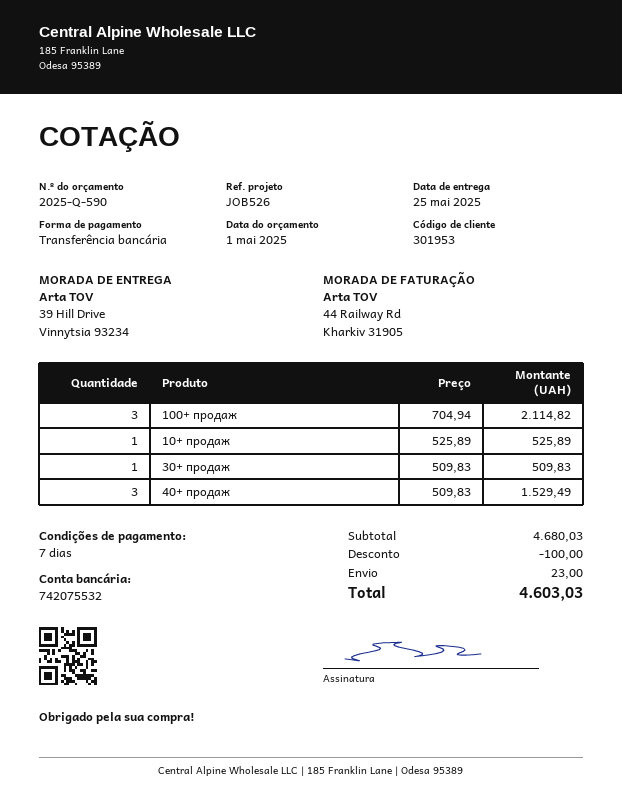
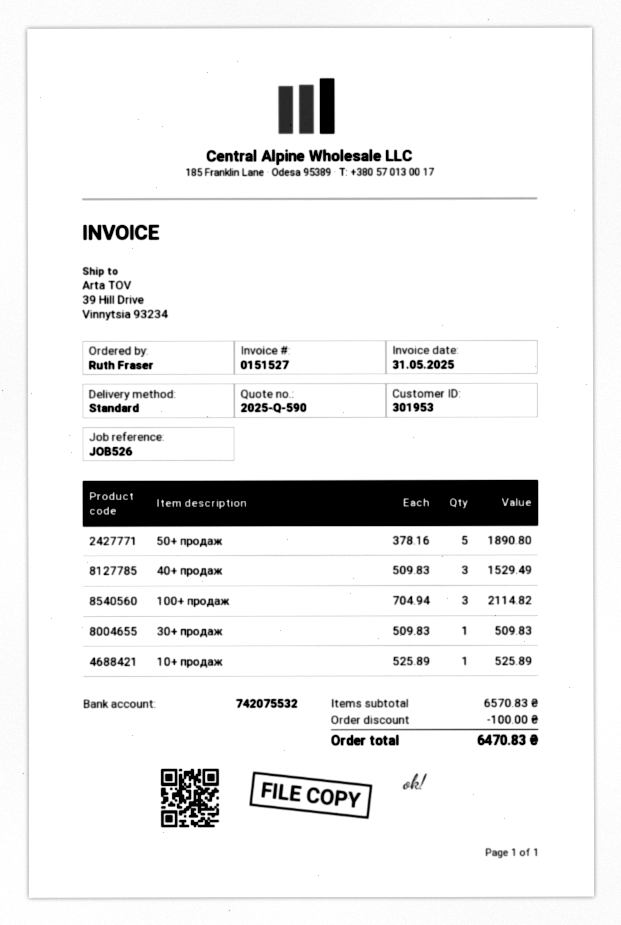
50+ продаж: none -> 5 x 378.16 = 1890.80
subtotal: 4680.03 -> 6570.83
shipping: 23.00 -> none
total: 4603.03 -> 6470.83

